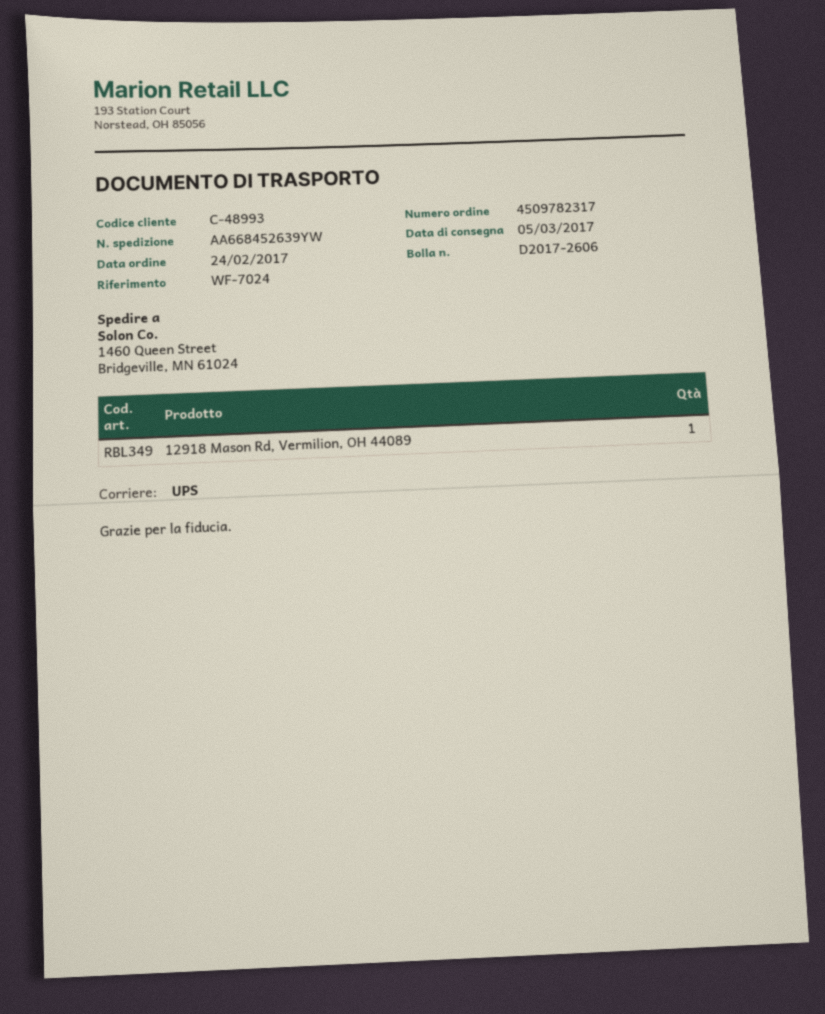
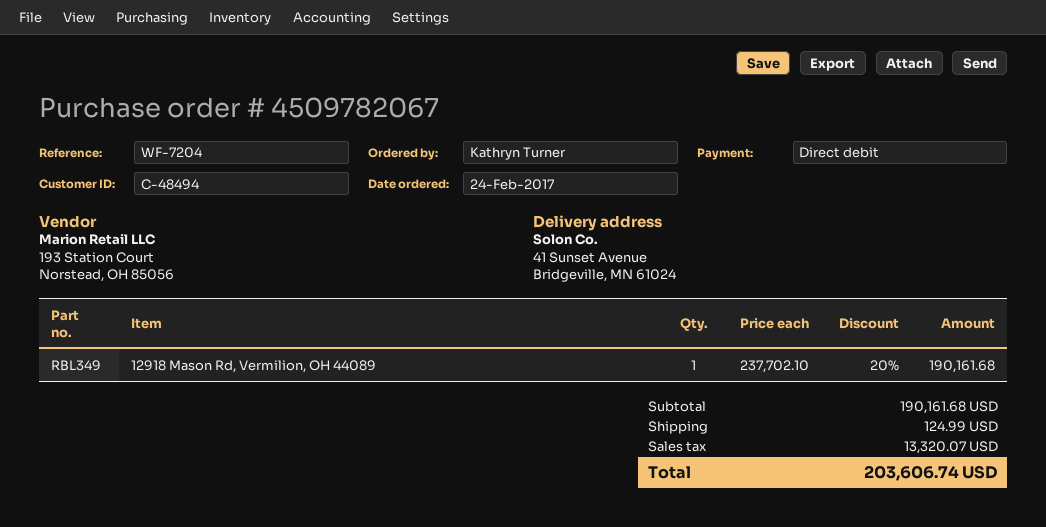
order number: 4509782317 -> 4509782067
customer number: C-48993 -> C-48494
reference: WF-7024 -> WF-7204
ship to: 1460 Queen Street, Bridgeville, MN 61024 -> 41 Sunset Avenue, Bridgeville, MN 61024

